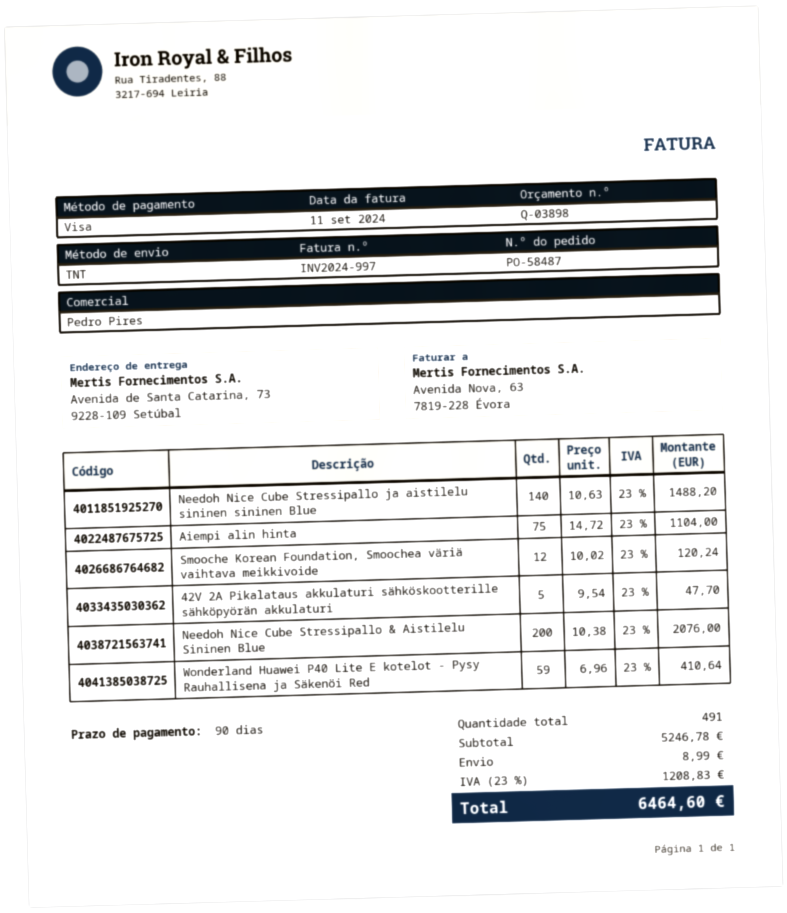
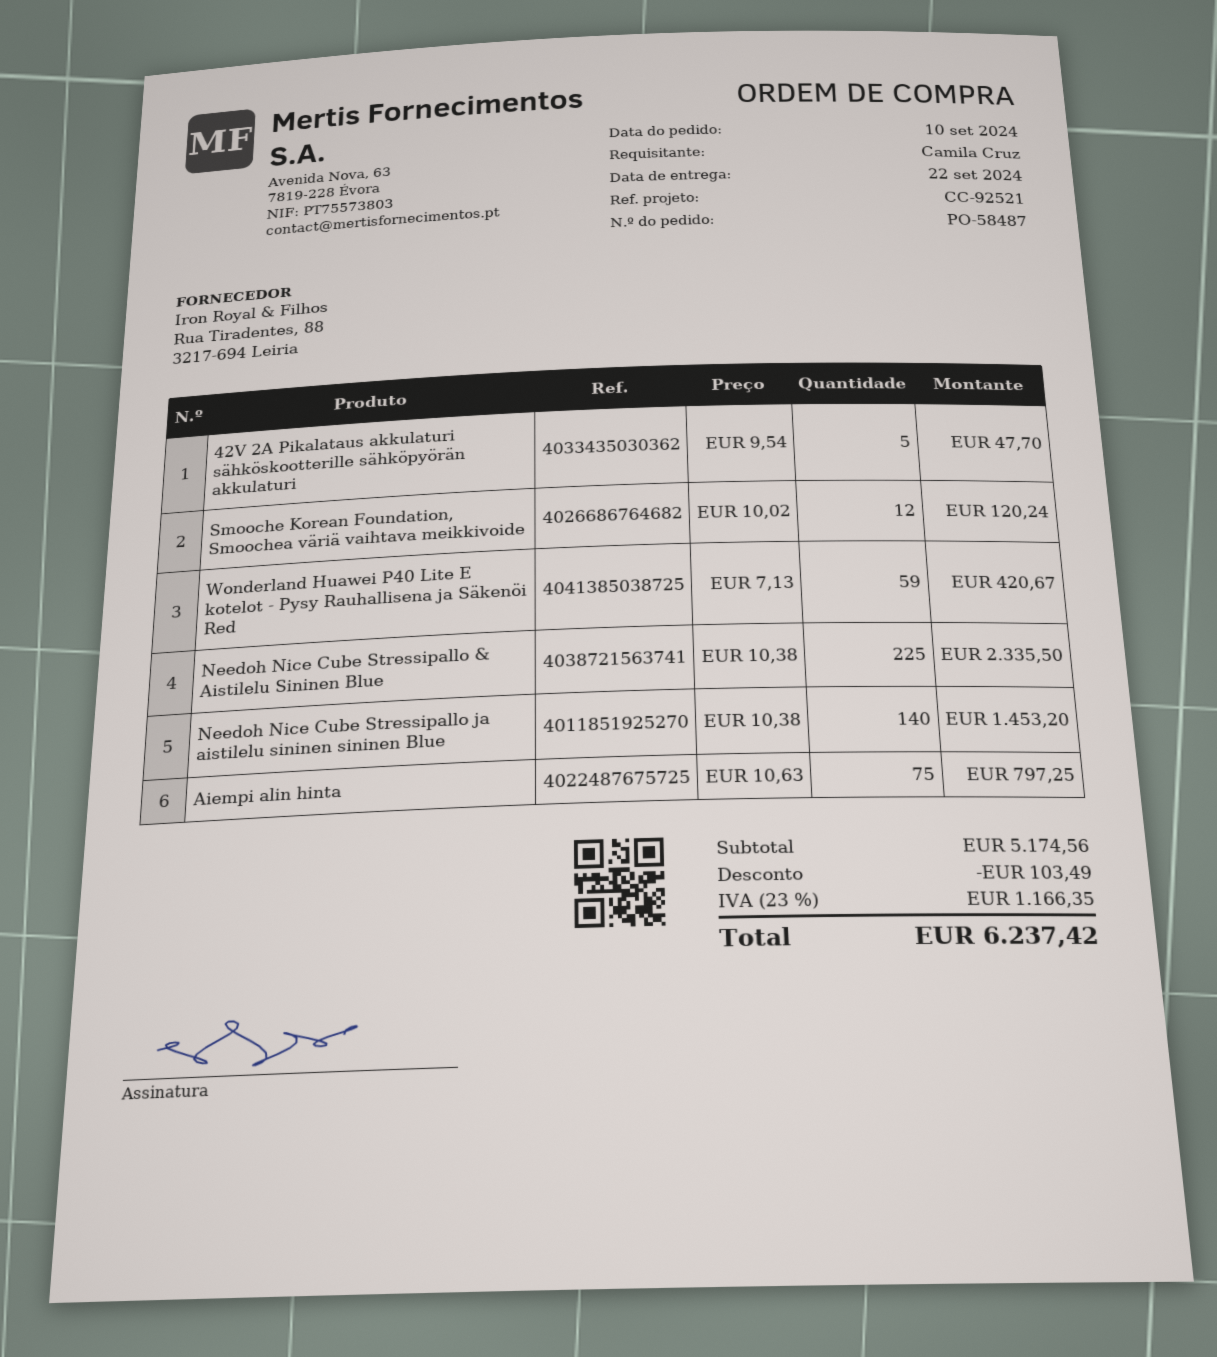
Needoh Nice Cube Stressipallo ja aistilelu sininen sininen Blue: 140 x 10.63 = 1488.20 -> 140 x 10.38 = 1453.20
Aiempi alin hinta: 75 x 14.72 = 1104.00 -> 75 x 10.63 = 797.25
Needoh Nice Cube Stressipallo & Aistilelu Sininen Blue: 200 x 10.38 = 2076.00 -> 225 x 10.38 = 2335.50
Wonderland Huawei P40 Lite E kotelot - Pysy Rauhallisena ja Säkenöi Red: 59 x 6.96 = 410.64 -> 59 x 7.13 = 420.67
subtotal: 5246.78 -> 5174.56
discount: none -> 103.49
shipping: 8.99 -> none
tax: 23% = 1208.83 -> 23% = 1166.35
total: 6464.60 -> 6237.42

